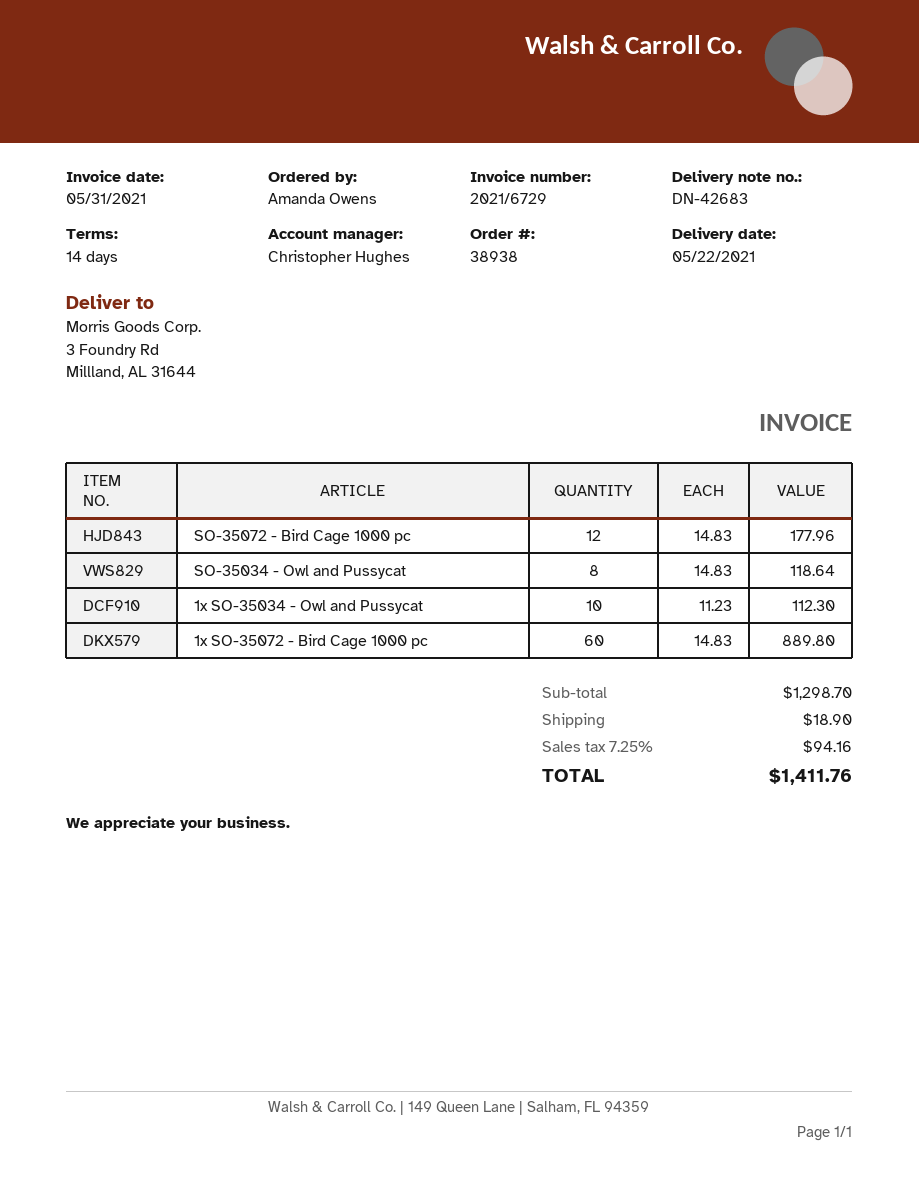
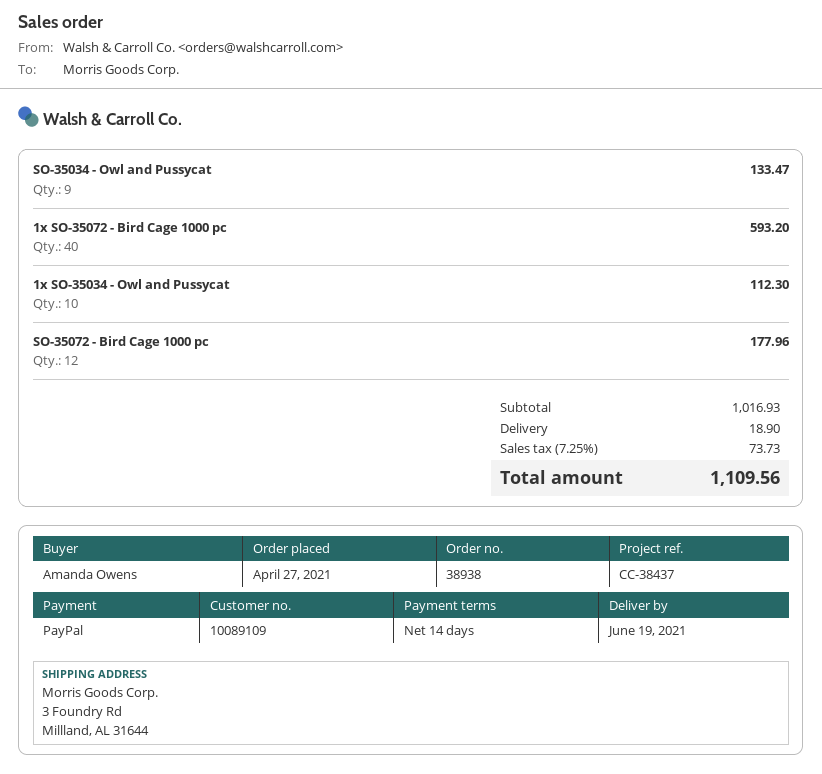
delivery date: 2021-05-22 -> 2021-06-19
SO-35034 - Owl and Pussycat: 8 for 118.64 -> 9 for 133.47
1x SO-35072 - Bird Cage 1000 pc: 60 for 889.80 -> 40 for 593.20
subtotal: 1298.70 -> 1016.93
tax: 7.25% = 94.16 -> 7.25% = 73.73
total: 1411.76 -> 1109.56

